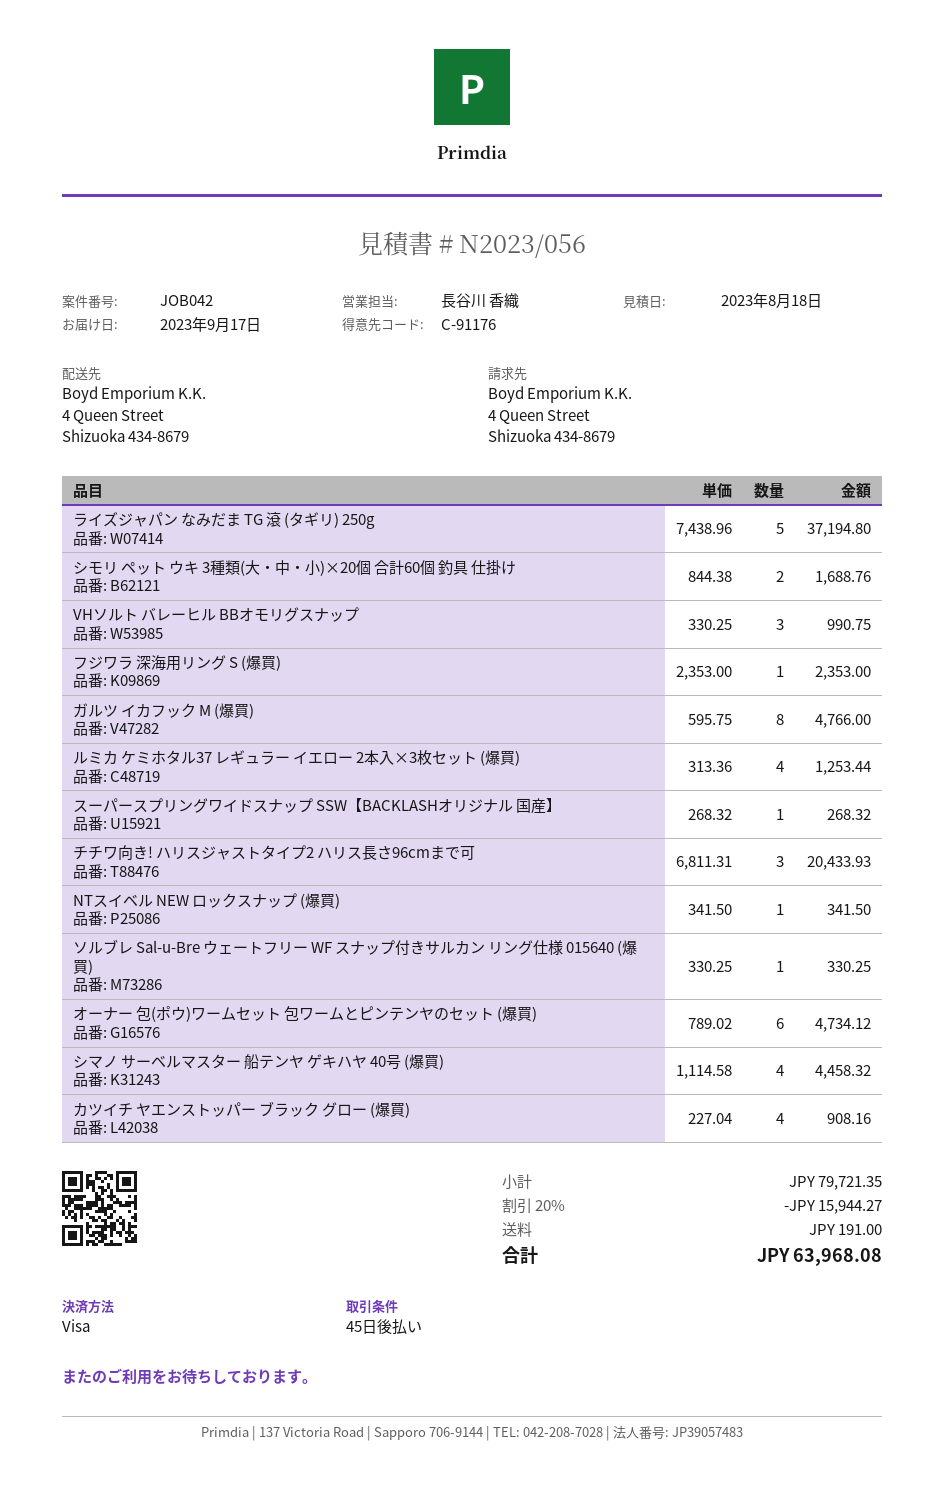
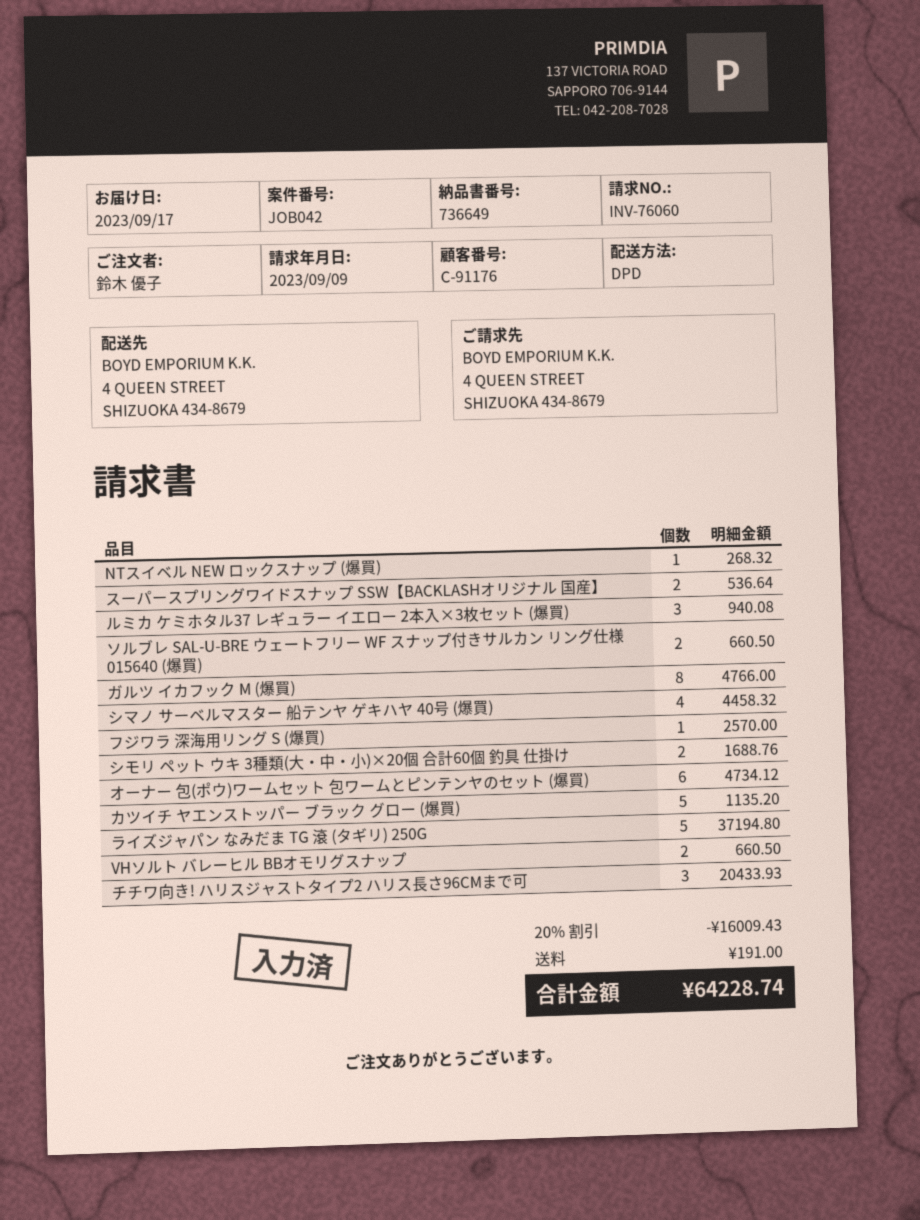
VHソルト バレーヒル BBオモリグスナップ: 3 for 990.75 -> 2 for 660.50
フジワラ 深海用リング S (爆買): 1 for 2353.00 -> 1 for 2570.00
ルミカ ケミホタル37 レギュラー イエロー 2本入×3枚セット (爆買): 4 for 1253.44 -> 3 for 940.08
スーパースプリングワイドスナップ SSW【BACKLASHオリジナル 国産】: 1 for 268.32 -> 2 for 536.64
NTスイベル NEW ロックスナップ (爆買): 1 for 341.50 -> 1 for 268.32
ソルブレ Sal-u-Bre ウェートフリー WF スナップ付きサルカン リング仕様 015640 (爆買): 1 for 330.25 -> 2 for 660.50
カツイチ ヤエンストッパー ブラック グロー (爆買): 4 for 908.16 -> 5 for 1135.20
discount: 20% = 15944.27 -> 20% = 16009.43
total: 63968.08 -> 64228.74

